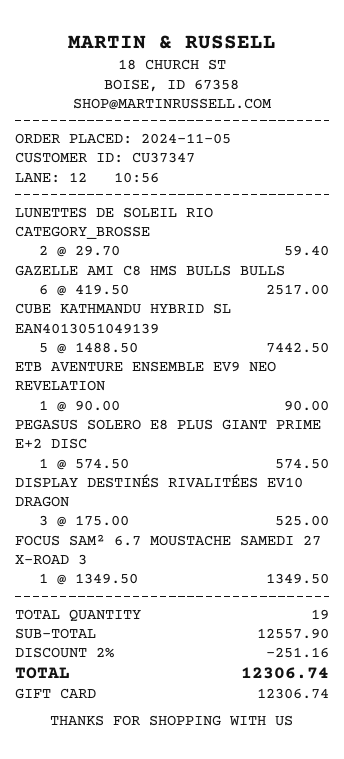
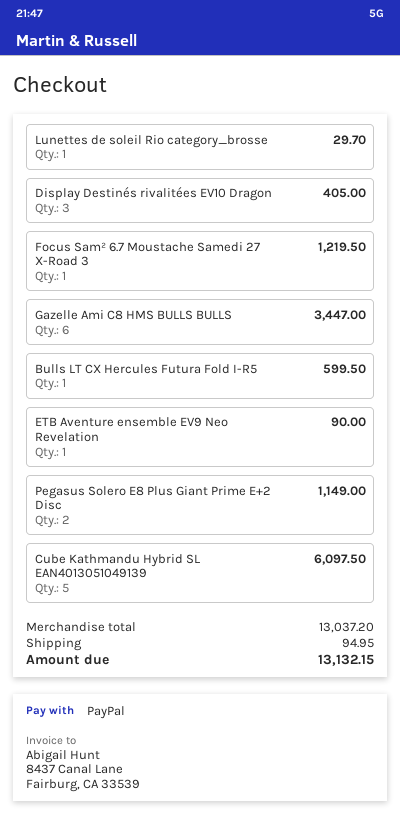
payment method: gift card -> PayPal
LUNETTES DE SOLEIL RIO CATEGORY_BROSSE: 2 for 59.40 -> 1 for 29.70
GAZELLE AMI C8 HMS BULLS BULLS: 6 for 2517.00 -> 6 for 3447.00
CUBE KATHMANDU HYBRID SL EAN4013051049139: 5 for 7442.50 -> 5 for 6097.50
PEGASUS SOLERO E8 PLUS GIANT PRIME E+2 DISC: 1 for 574.50 -> 2 for 1149.00
DISPLAY DESTINÉS RIVALITÉES EV10 DRAGON: 3 for 525.00 -> 3 for 405.00
FOCUS SAM² 6.7 MOUSTACHE SAMEDI 27 X-ROAD 3: 1 for 1349.50 -> 1 for 1219.50
Bulls LT CX Hercules Futura Fold I-R5: none -> 1 for 599.50
subtotal: 12557.90 -> 13037.20
discount: 2% = 251.16 -> none
shipping: none -> 94.95
total: 12306.74 -> 13132.15

